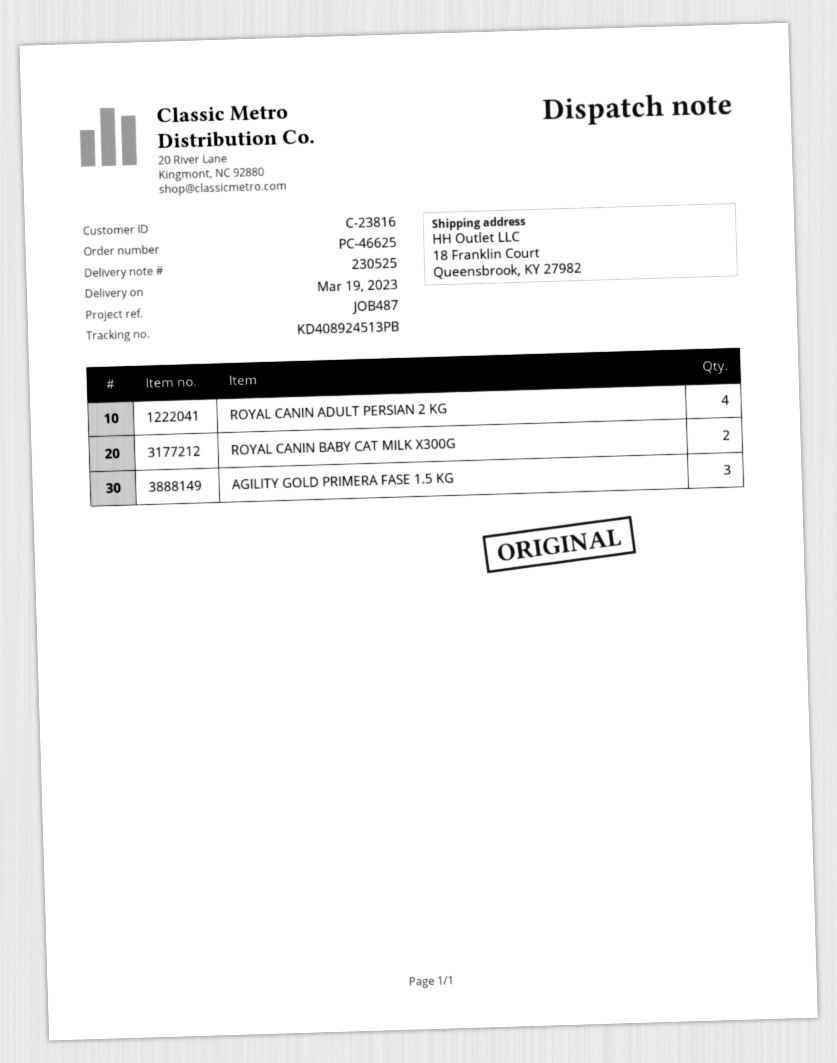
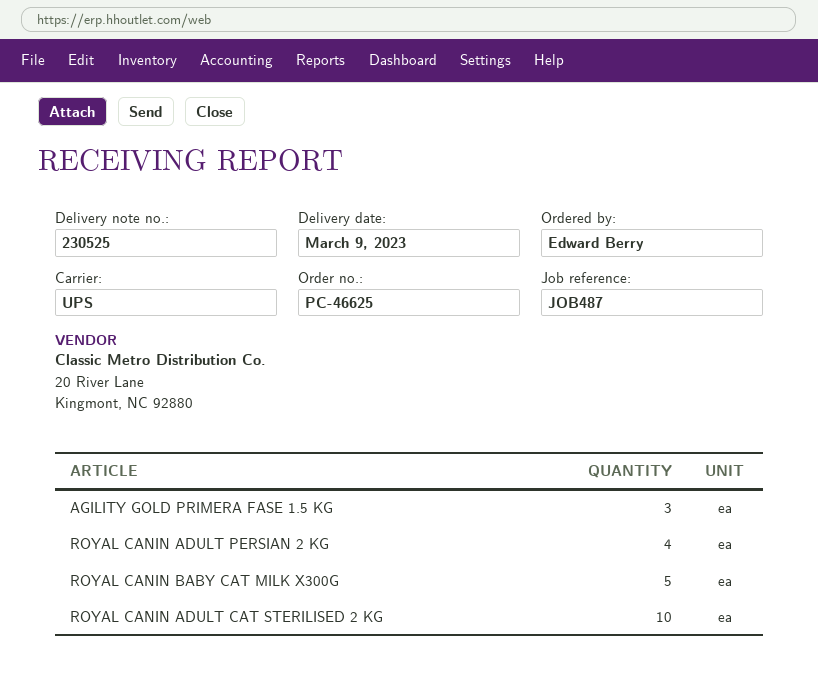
delivery date: 2023-03-19 -> 2023-03-09
ROYAL CANIN BABY CAT MILK X300G: 2 -> 5
ROYAL CANIN ADULT CAT STERILISED 2 KG: none -> 10

